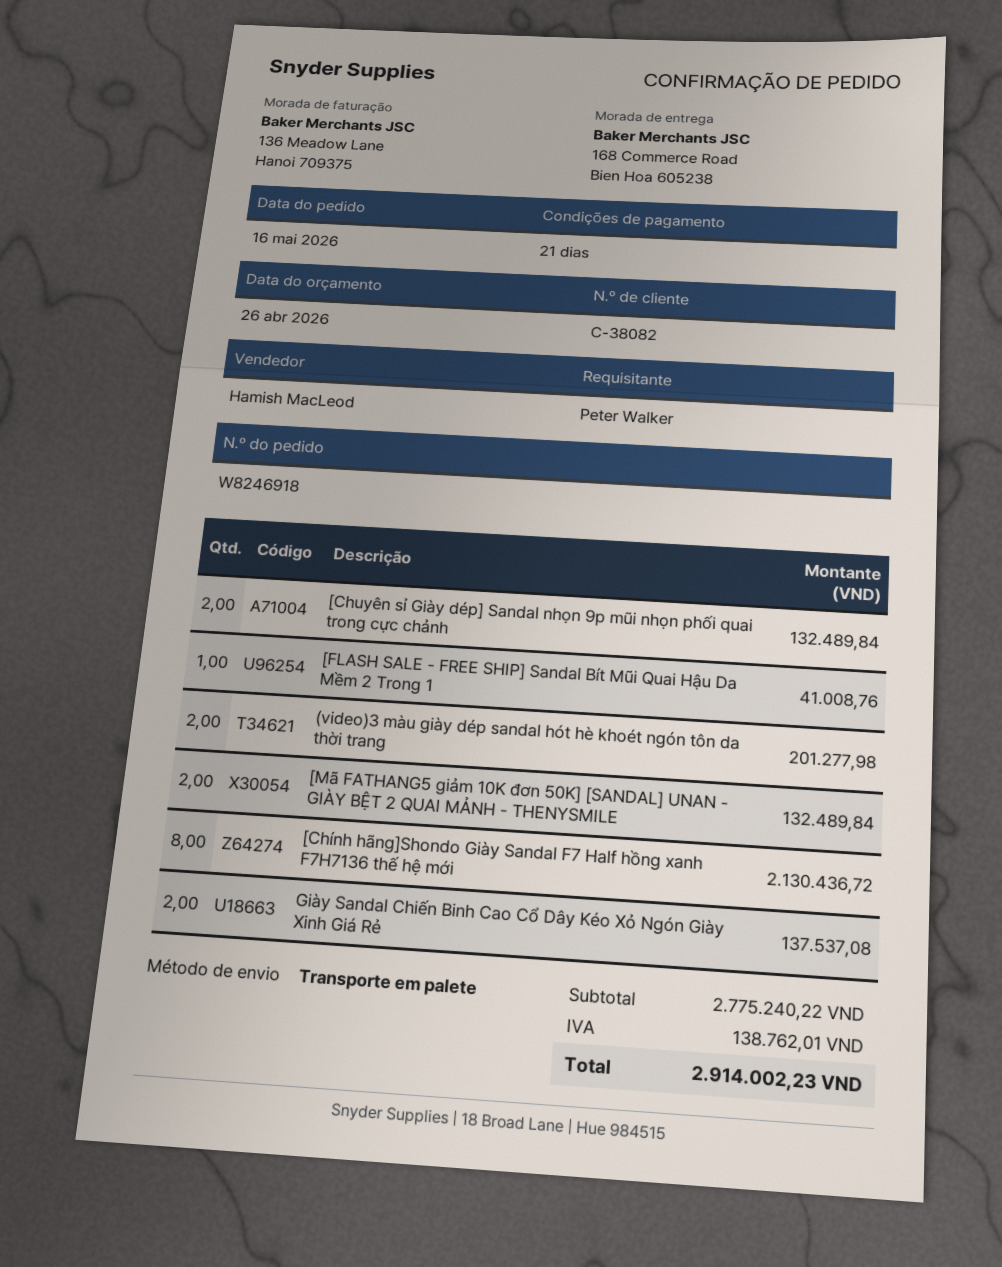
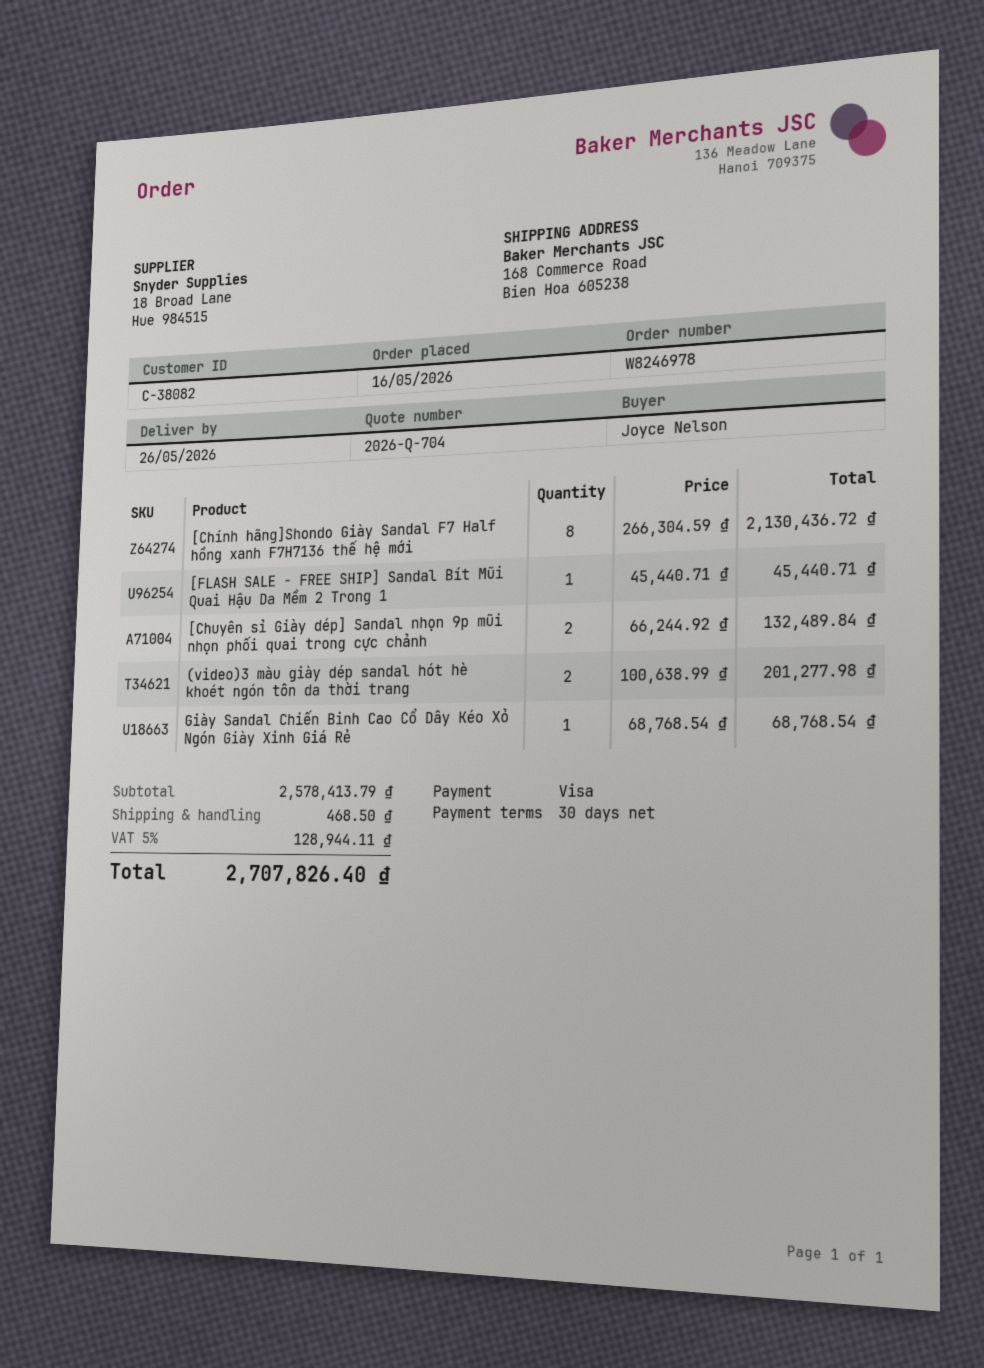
order number: W8246918 -> W8246978
payment terms: 21 days -> 30 days
ordered by: Peter Walker -> Joyce Nelson
[FLASH SALE - FREE SHIP] Sandal Bít Mũi Quai Hậu Da Mềm 2 Trong 1: 1 for 41008.76 -> 1 for 45440.71
[Mã FATHANG5 giảm 10K đơn 50K] [SANDAL] UNAN - GIÀY BỆT 2 QUAI MẢNH - THENYSMILE: 2 for 132489.84 -> none
Giày Sandal Chiến Binh Cao Cổ Dây Kéo Xỏ Ngón Giày Xinh Giá Rẻ: 2 for 137537.08 -> 1 for 68768.54
subtotal: 2775240.22 -> 2578413.79
shipping: none -> 468.50
tax: 138762.01 -> 128944.11
total: 2914002.23 -> 2707826.40

